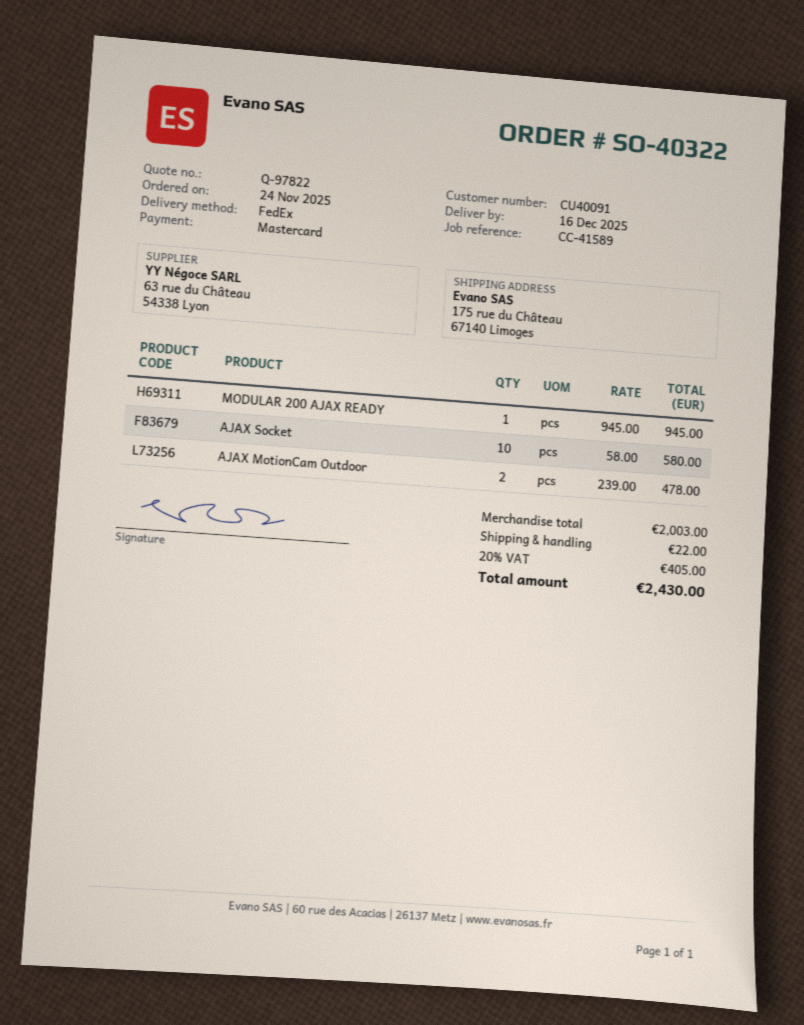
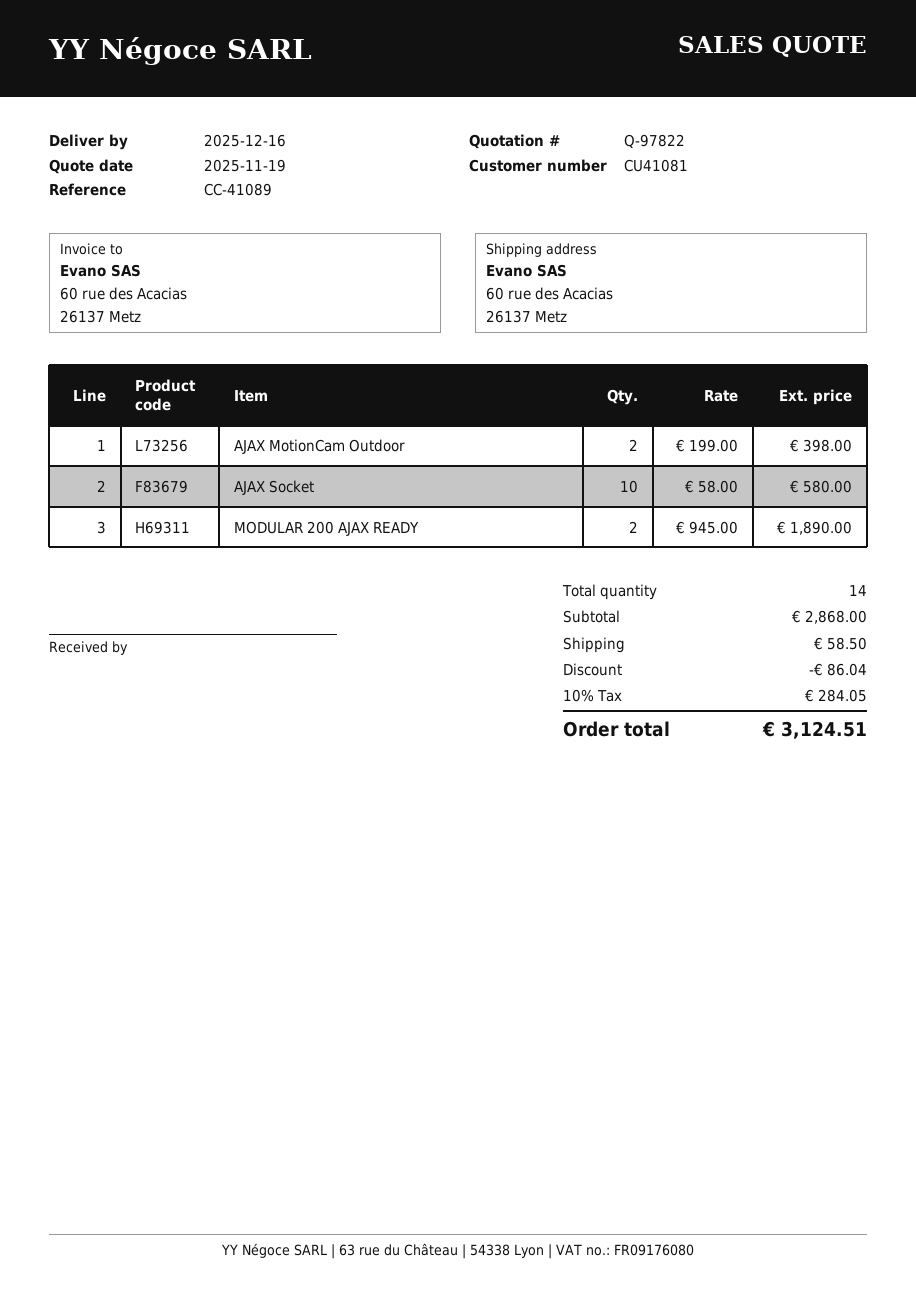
customer number: CU40091 -> CU41081
reference: CC-41589 -> CC-41089
ship to: 175 rue du Château, 67140 Limoges -> 60 rue des Acacias, 26137 Metz
MODULAR 200 AJAX READY: 1 x 945.00 = 945.00 -> 2 x 945.00 = 1890.00
AJAX MotionCam Outdoor: 2 x 239.00 = 478.00 -> 2 x 199.00 = 398.00
subtotal: 2003.00 -> 2868.00
discount: none -> 86.04
shipping: 22.00 -> 58.50
tax: 20% = 405.00 -> 10% = 284.05
total: 2430.00 -> 3124.51

